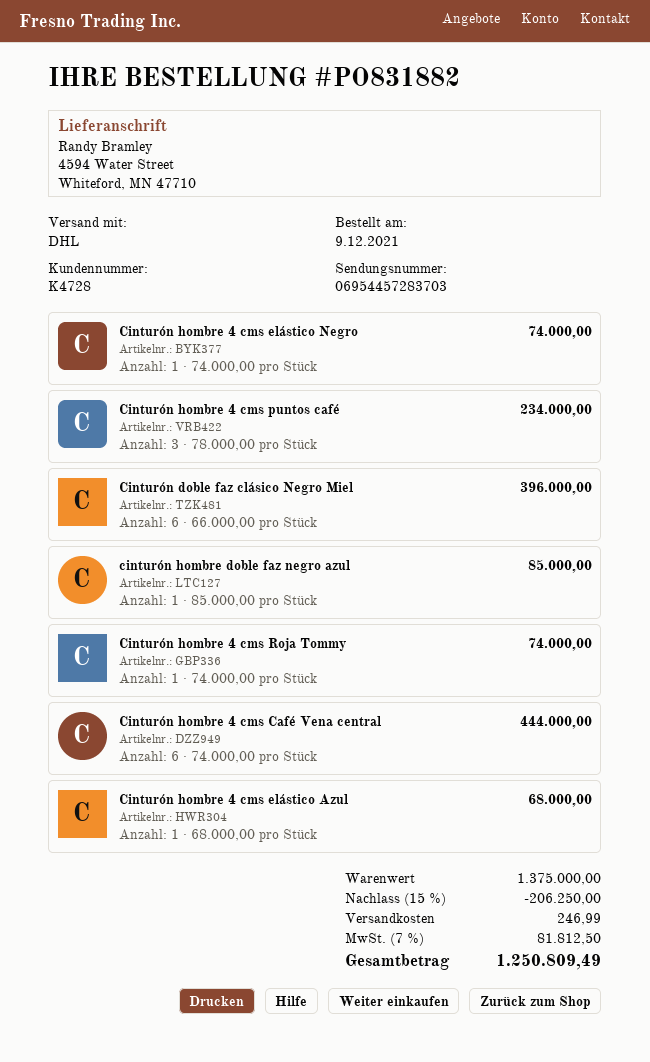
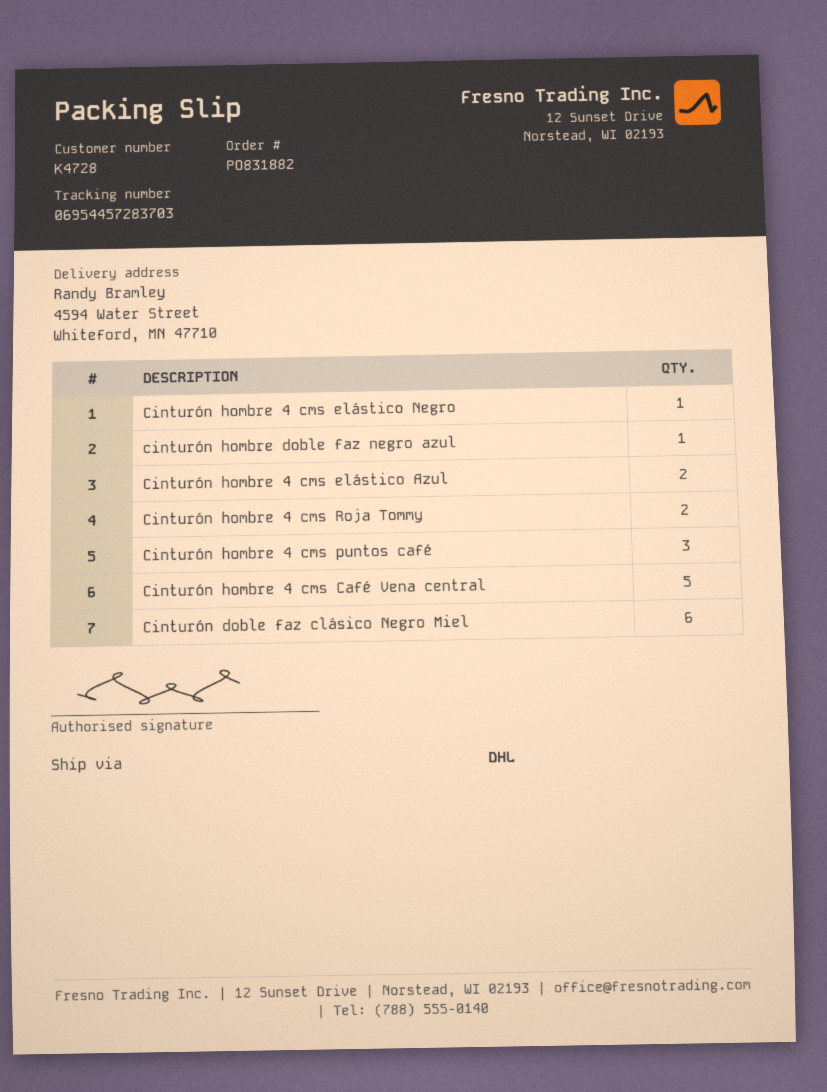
Cinturón hombre 4 cms Roja Tommy: 1 -> 2
Cinturón hombre 4 cms Café Vena central: 6 -> 5
Cinturón hombre 4 cms elástico Azul: 1 -> 2

